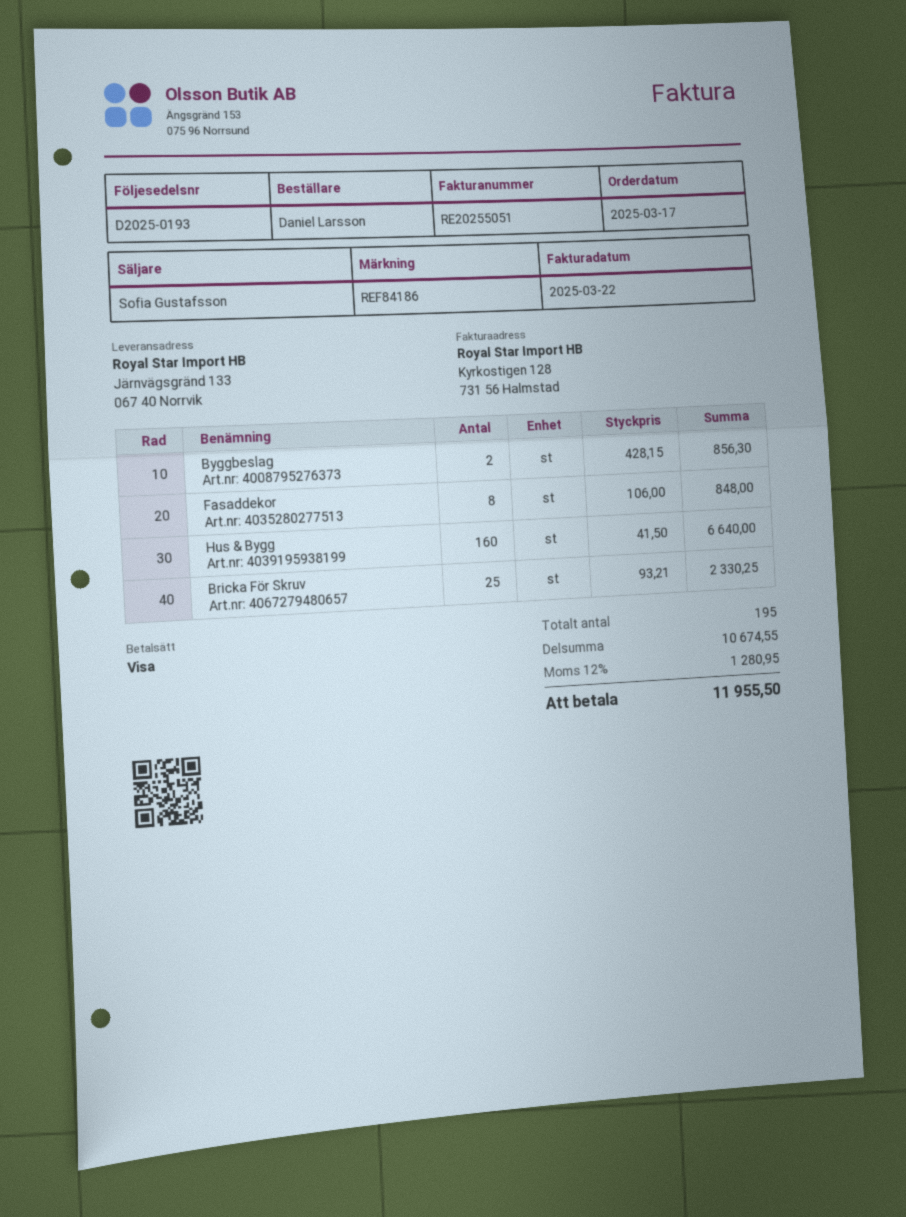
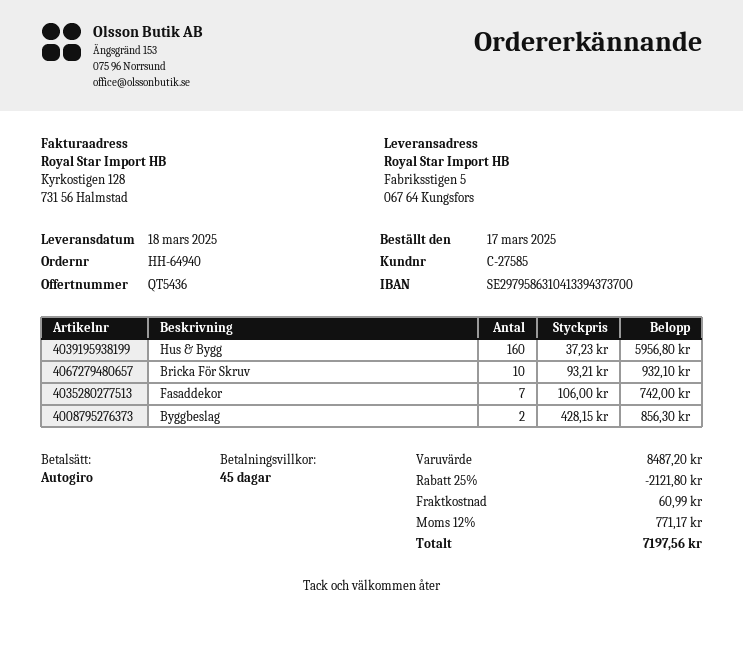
payment method: Visa -> direct debit
ship to: Järnvägsgränd 133, 067 40 Norrvik -> Fabriksstigen 5, 067 64 Kungsfors
Fasaddekor: 8 x 106.00 = 848.00 -> 7 x 106.00 = 742.00
Hus & Bygg: 160 x 41.50 = 6640.00 -> 160 x 37.23 = 5956.80
Bricka För Skruv: 25 x 93.21 = 2330.25 -> 10 x 93.21 = 932.10
subtotal: 10674.55 -> 8487.20
discount: none -> 25% = 2121.80
shipping: none -> 60.99
tax: 12% = 1280.95 -> 12% = 771.17
total: 11955.50 -> 7197.56

